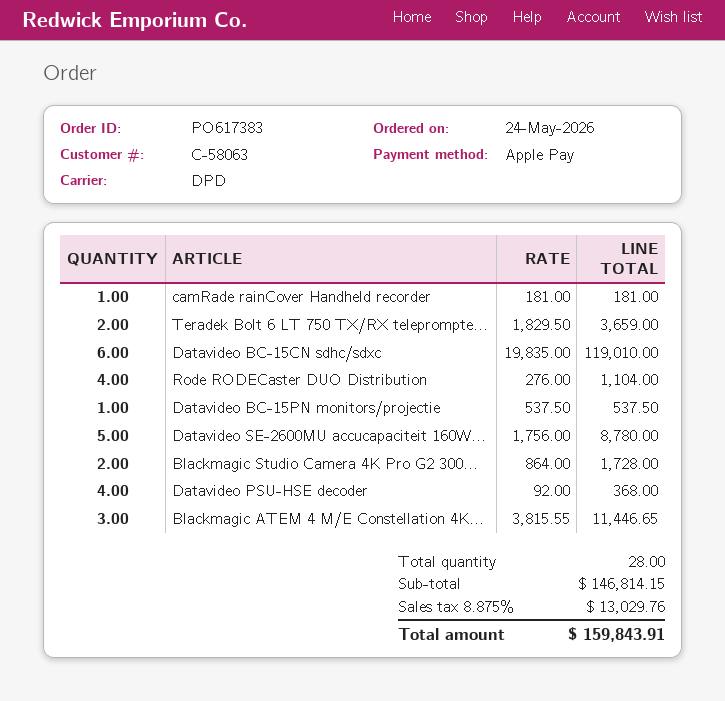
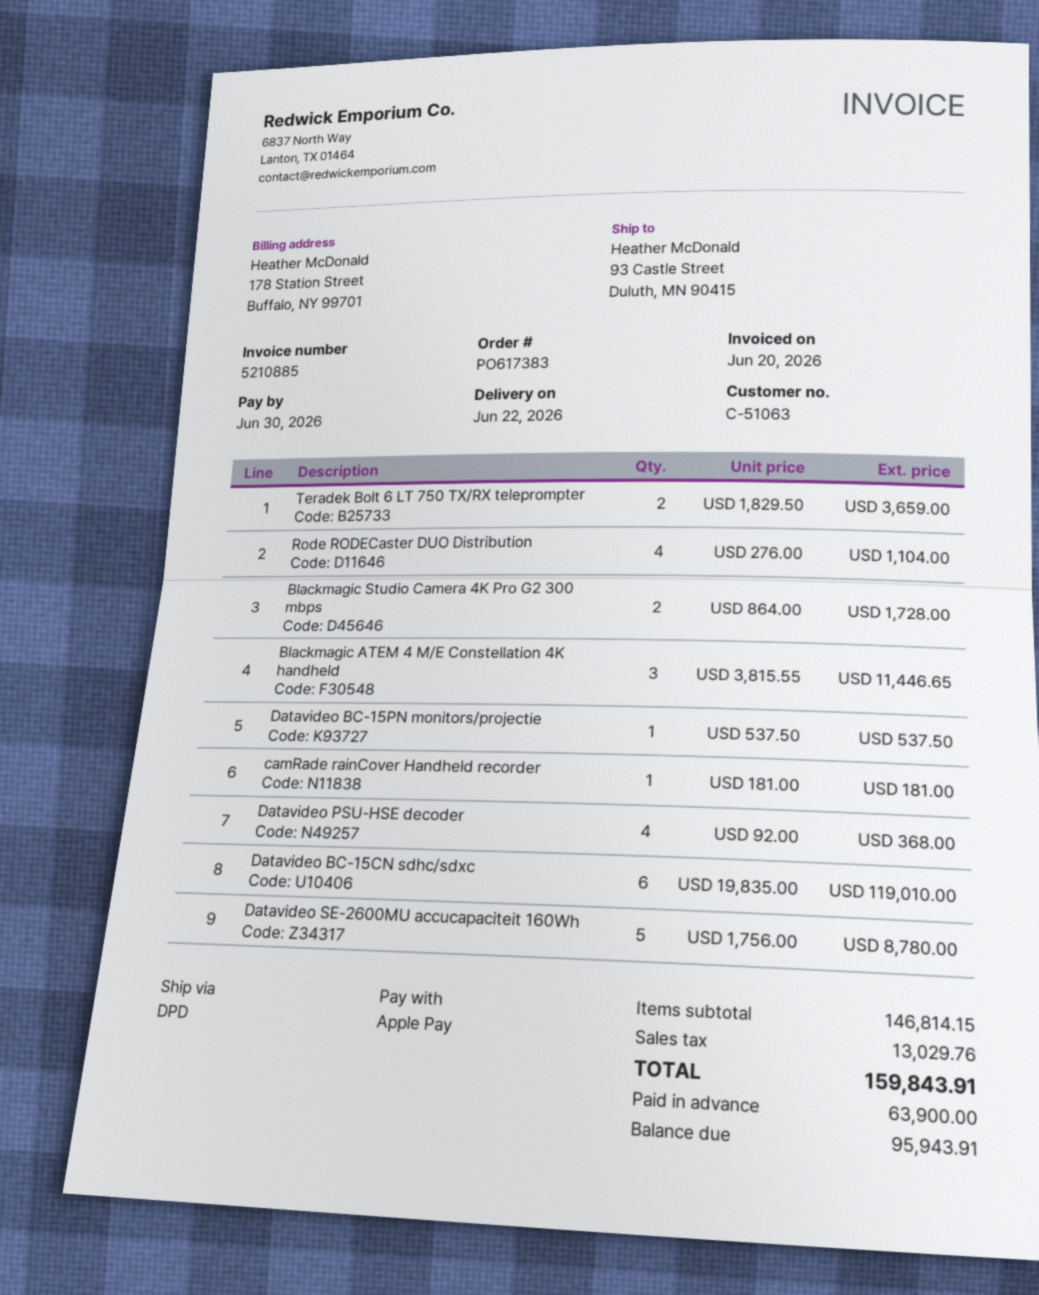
customer number: C-58063 -> C-51063

